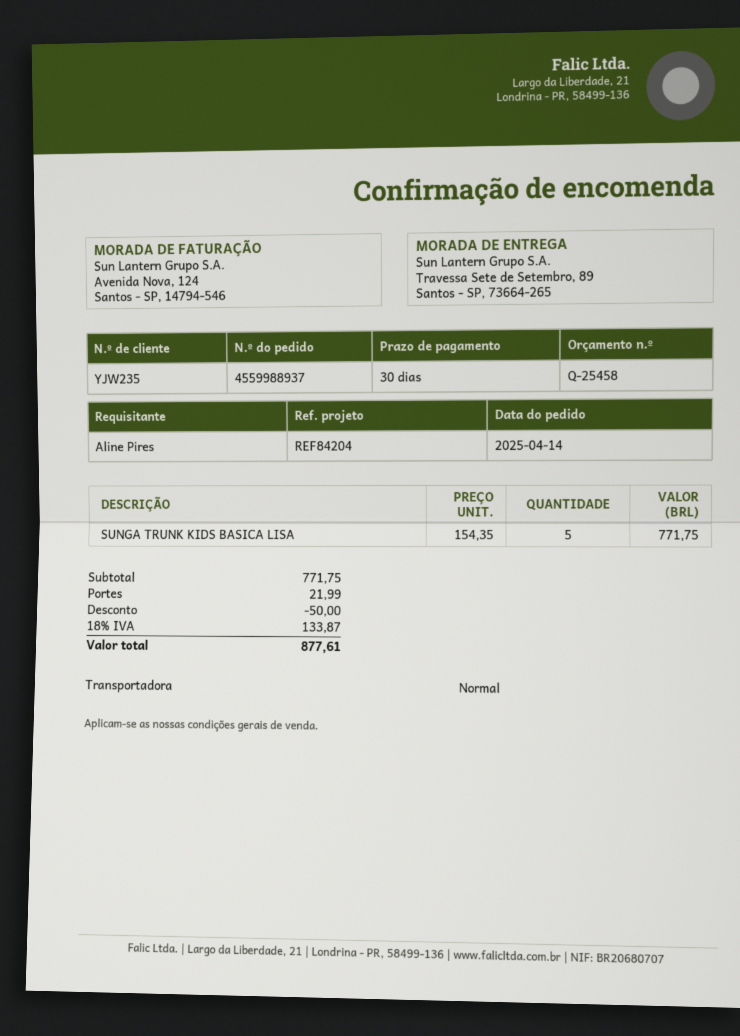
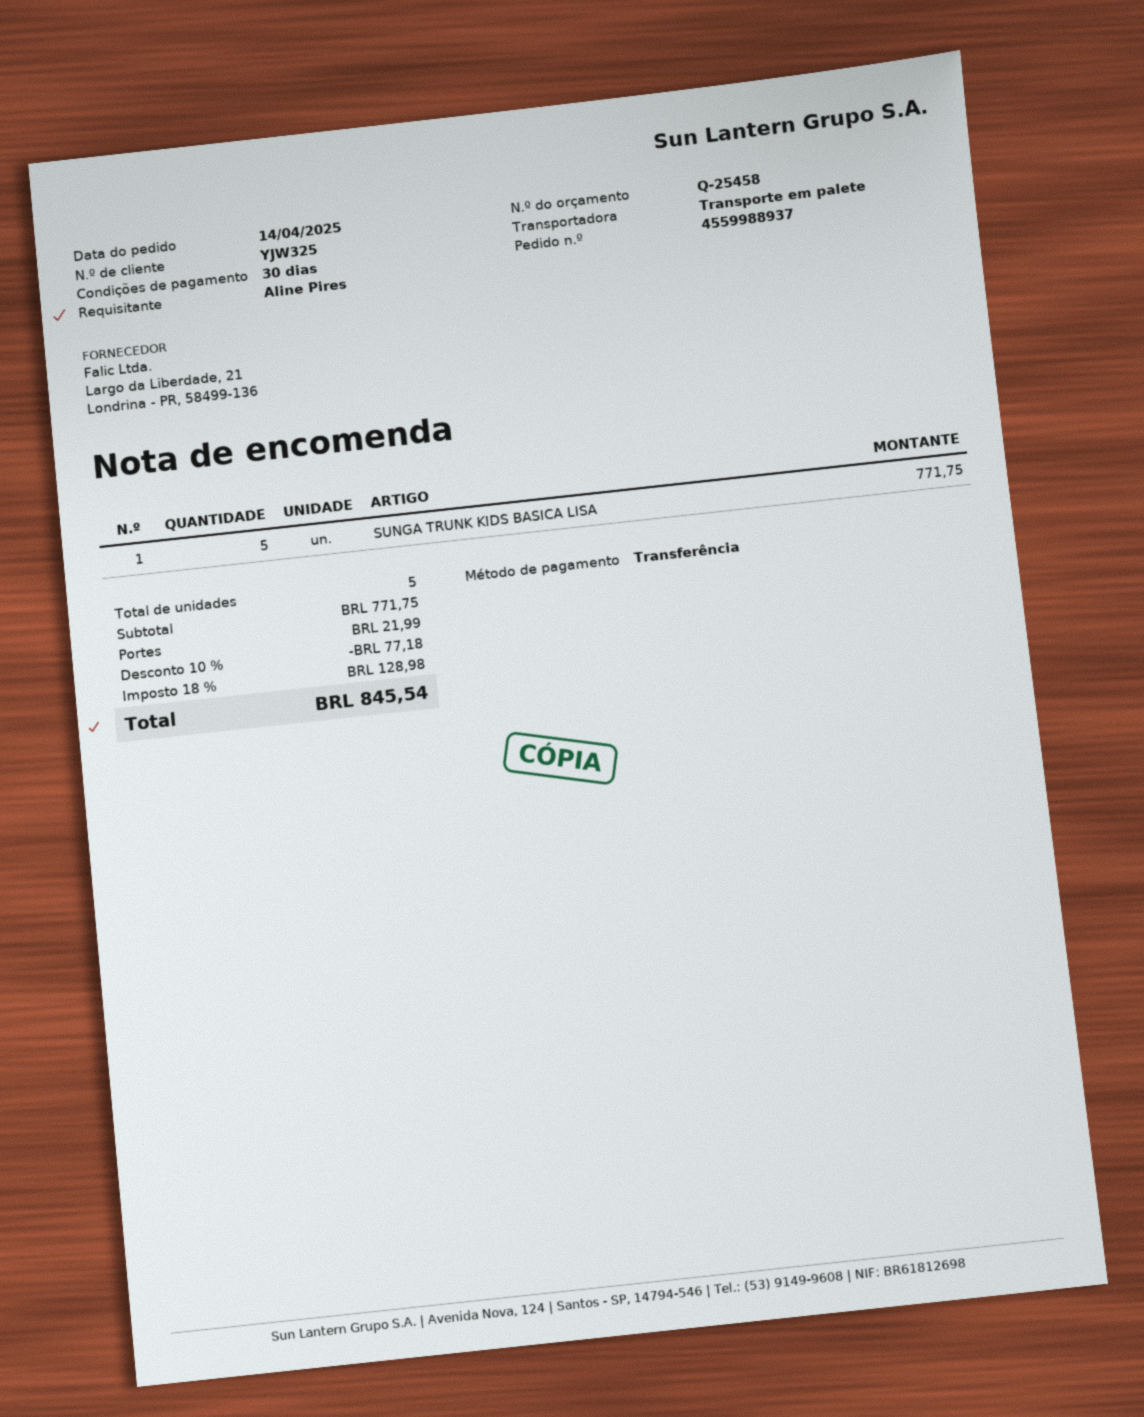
customer number: YJW235 -> YJW325
shipping method: standard -> pallet freight
discount: 50.00 -> 77.18
tax: 18% = 133.87 -> 18% = 128.98
total: 877.61 -> 845.54

